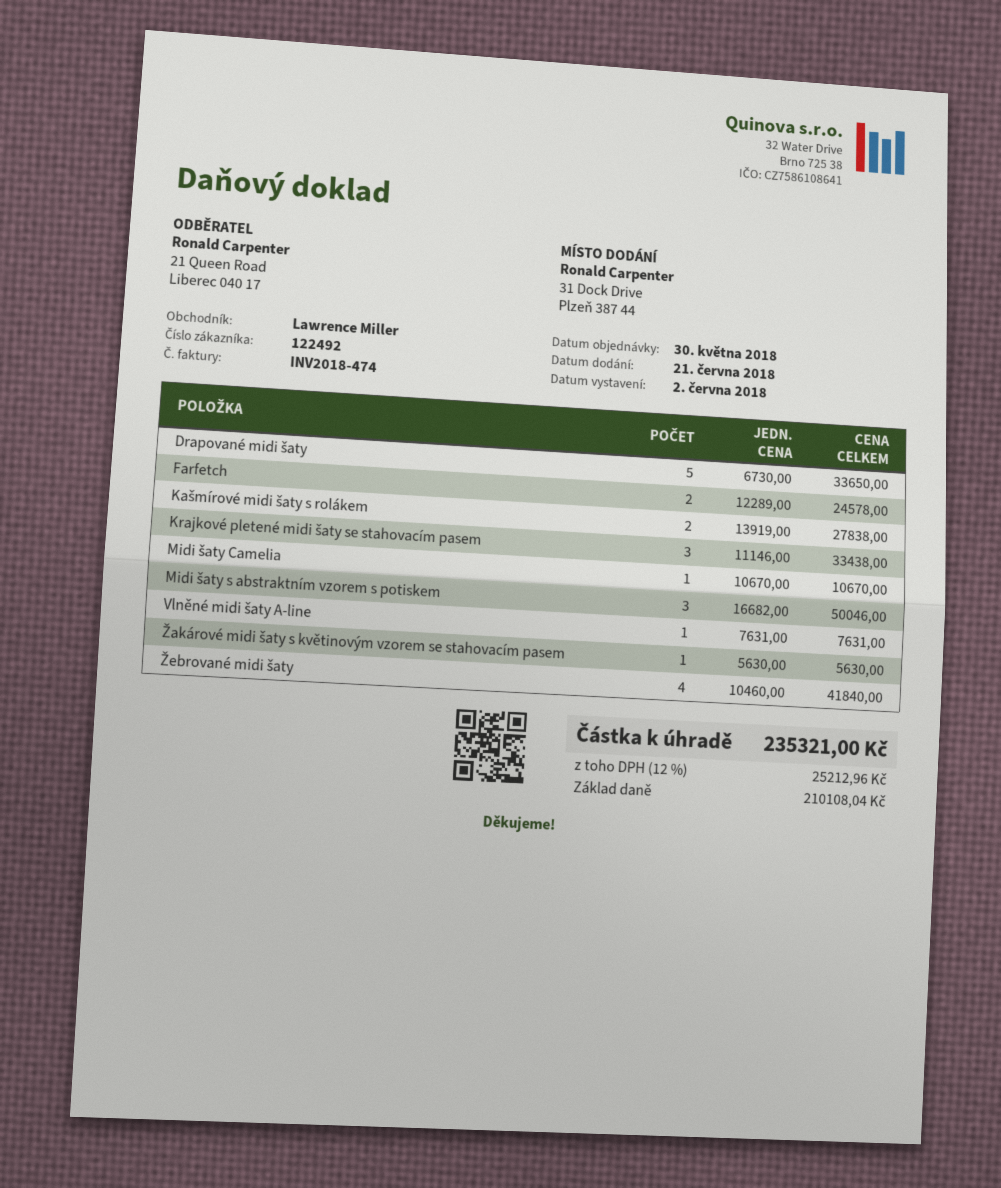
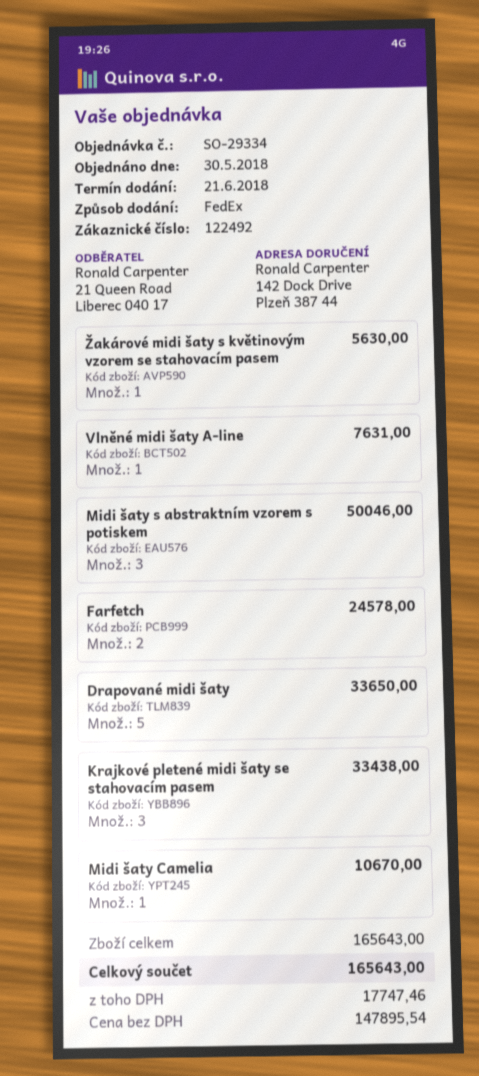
ship to: 31 Dock Drive, Plzeň 387 44 -> 142 Dock Drive, Plzeň 387 44
Kašmírové midi šaty s rolákem: 2 for 27838.00 -> none
Žebrované midi šaty: 4 for 41840.00 -> none
net: 210108.04 -> 147895.54
tax: 25212.96 -> 17747.46
total: 235321.00 -> 165643.00

